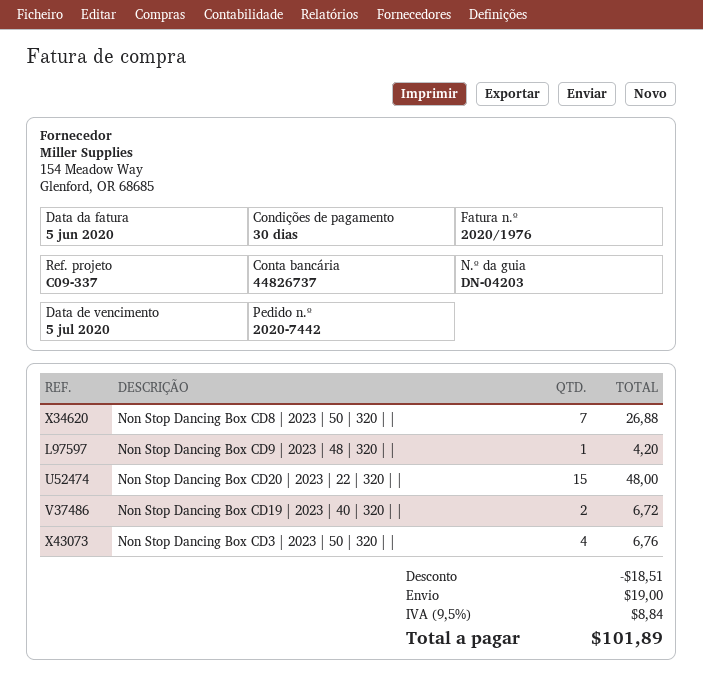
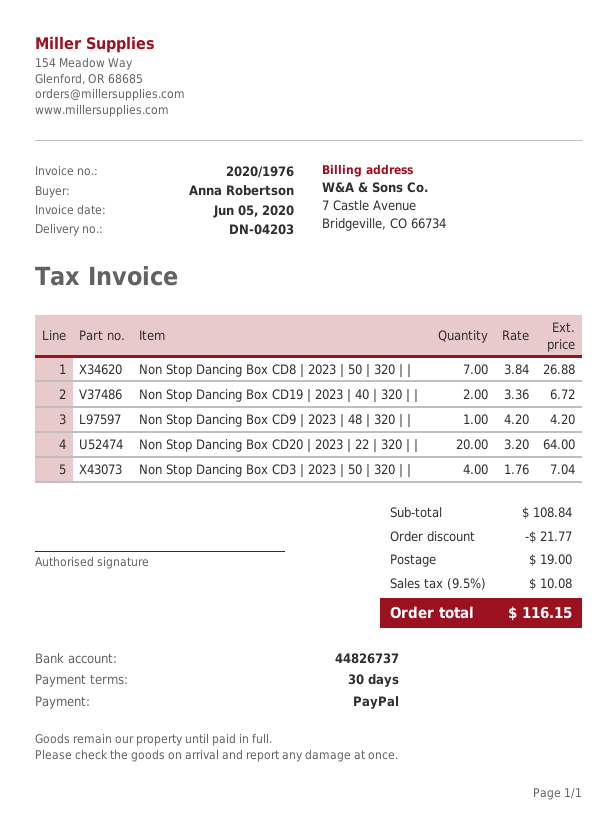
Non Stop Dancing Box CD20 | 2023 | 22 | 320 | |: 15 for 48.00 -> 20 for 64.00
Non Stop Dancing Box CD3 | 2023 | 50 | 320 | |: 4 for 6.76 -> 4 for 7.04
discount: 18.51 -> 21.77
tax: 9.5% = 8.84 -> 9.5% = 10.08
total: 101.89 -> 116.15

